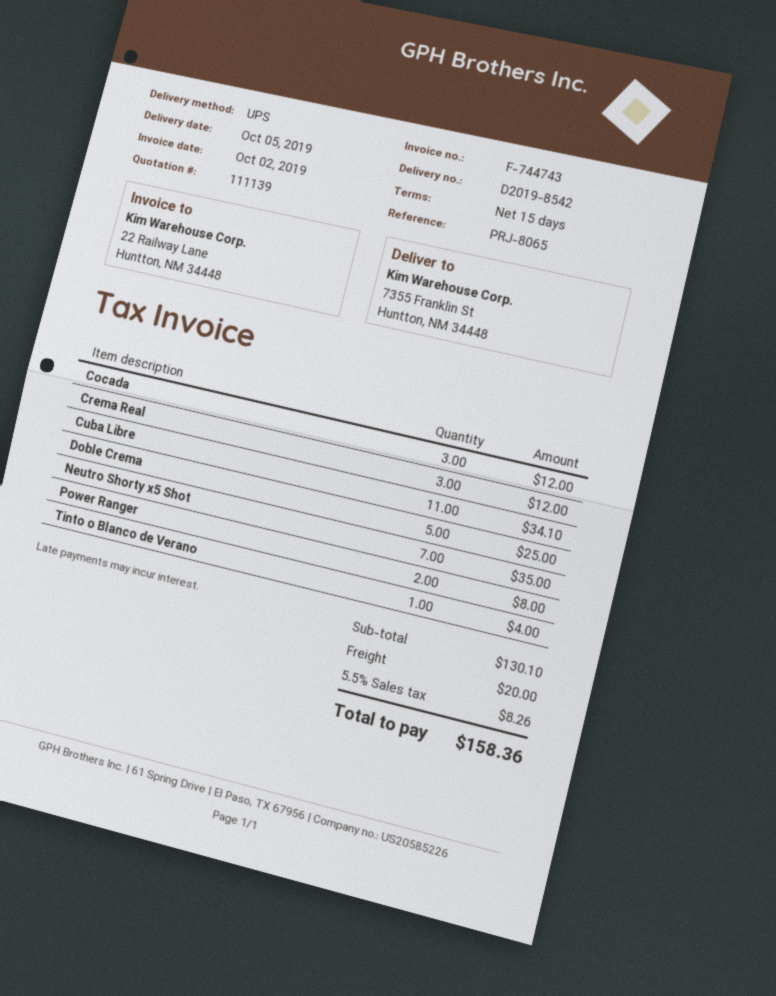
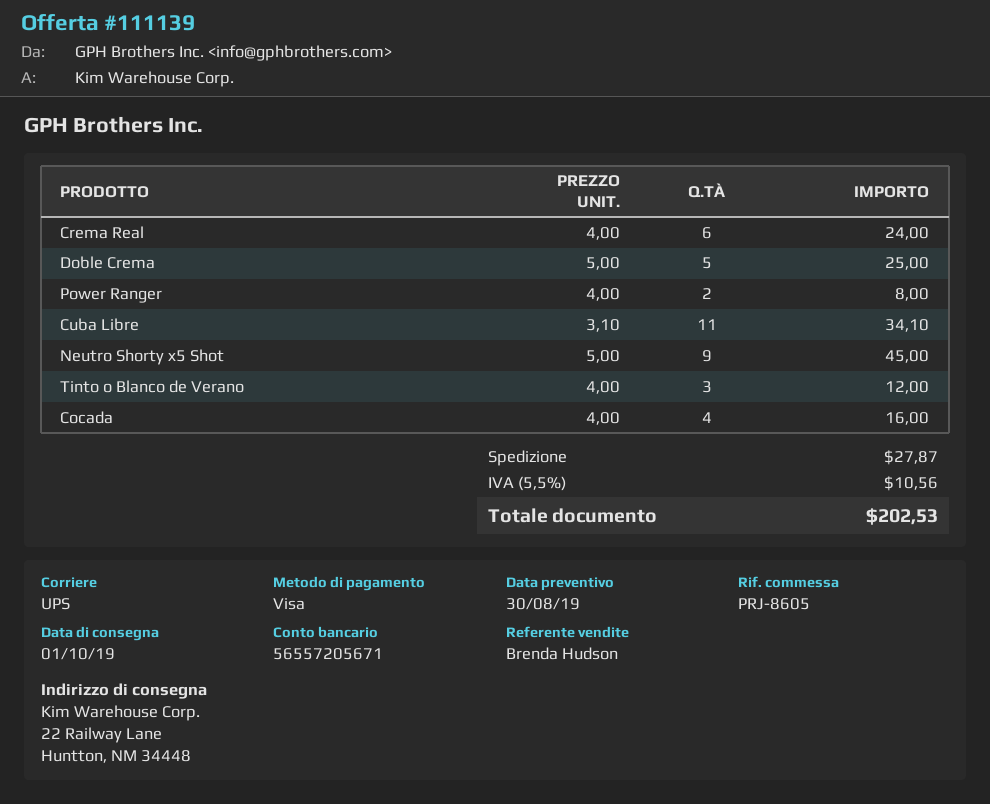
delivery date: 2019-10-05 -> 2019-10-01
reference: PRJ-8065 -> PRJ-8605
ship to: 7355 Franklin St, Huntton, NM 34448 -> 22 Railway Lane, Huntton, NM 34448
Cocada: 3 for 12.00 -> 4 for 16.00
Crema Real: 3 for 12.00 -> 6 for 24.00
Neutro Shorty x5 Shot: 7 for 35.00 -> 9 for 45.00
Tinto o Blanco de Verano: 1 for 4.00 -> 3 for 12.00
shipping: 20.00 -> 27.87
tax: 5.5% = 8.26 -> 5.5% = 10.56
total: 158.36 -> 202.53

